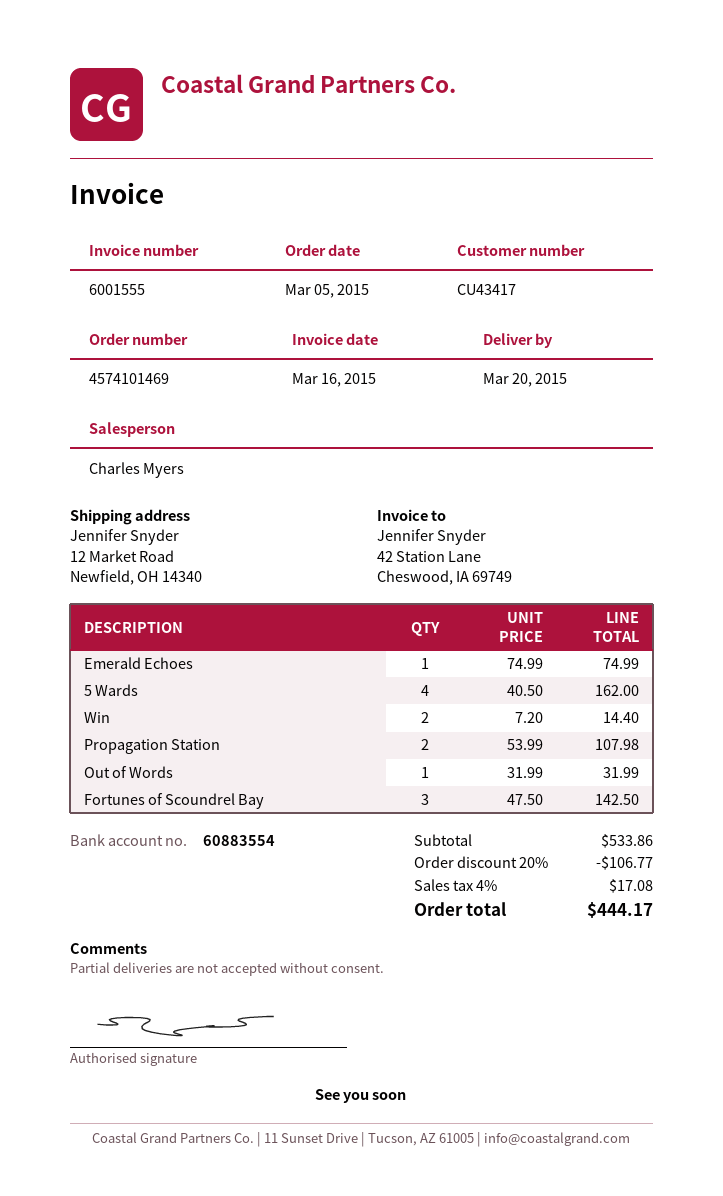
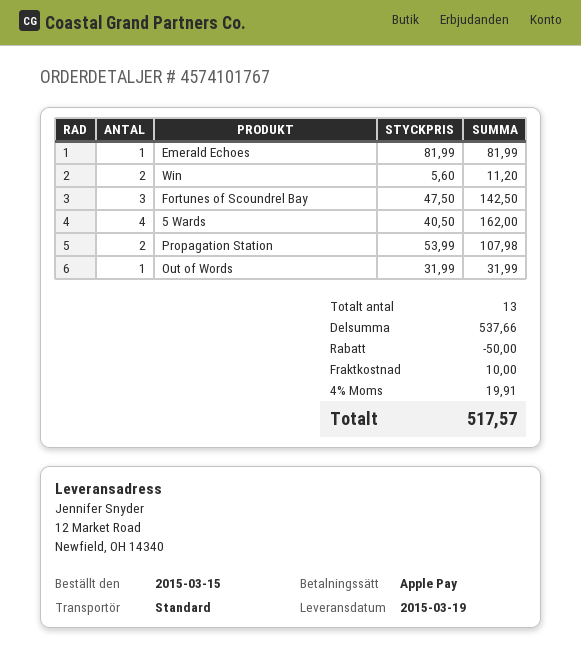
order number: 4574101469 -> 4574101767
order date: 2015-03-05 -> 2015-03-15
delivery date: 2015-03-20 -> 2015-03-19
Emerald Echoes: 1 x 74.99 = 74.99 -> 1 x 81.99 = 81.99
Win: 2 x 7.20 = 14.40 -> 2 x 5.60 = 11.20
subtotal: 533.86 -> 537.66
discount: 106.77 -> 50.00
shipping: none -> 10.00
tax: 4% = 17.08 -> 4% = 19.91
total: 444.17 -> 517.57

